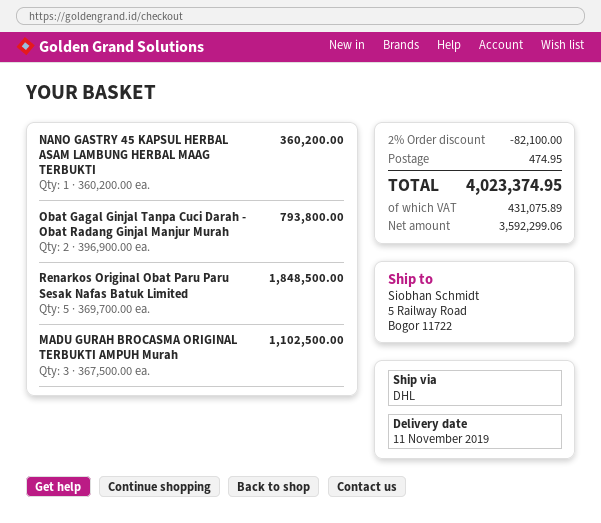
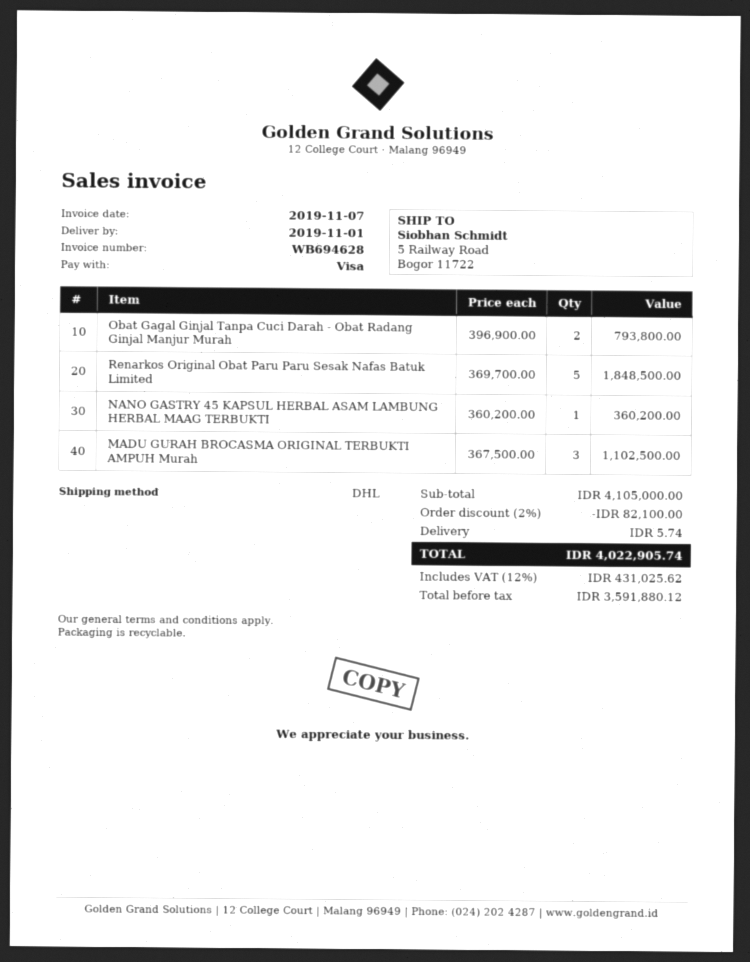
delivery date: 2019-11-11 -> 2019-11-01
shipping: 474.95 -> 5.74
net: 3592299.06 -> 3591880.12
tax: 431075.89 -> 431025.62
total: 4023374.95 -> 4022905.74

